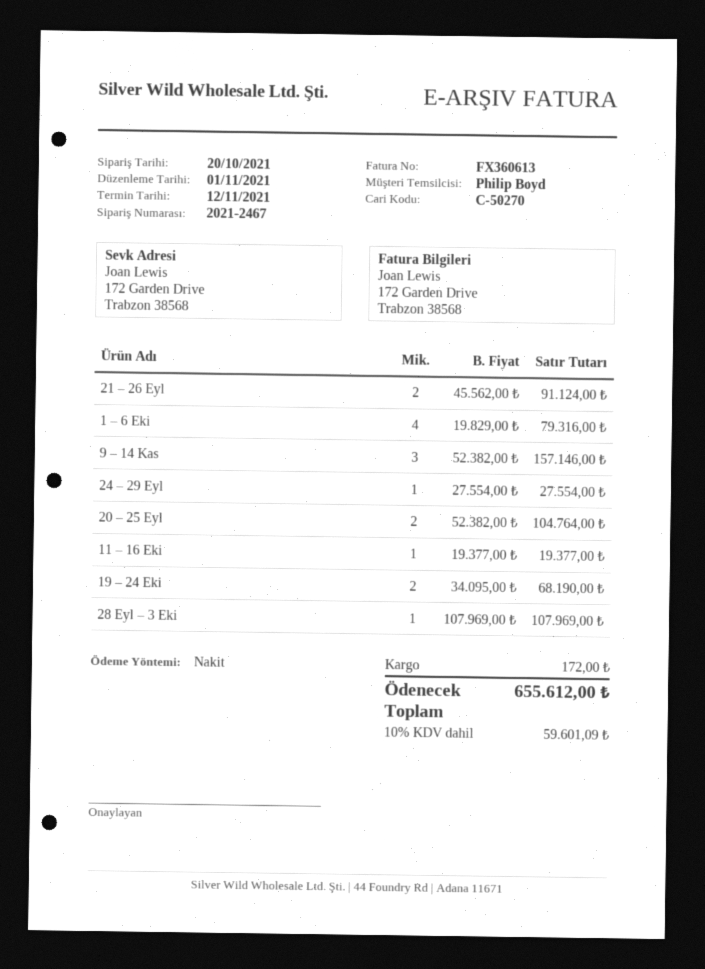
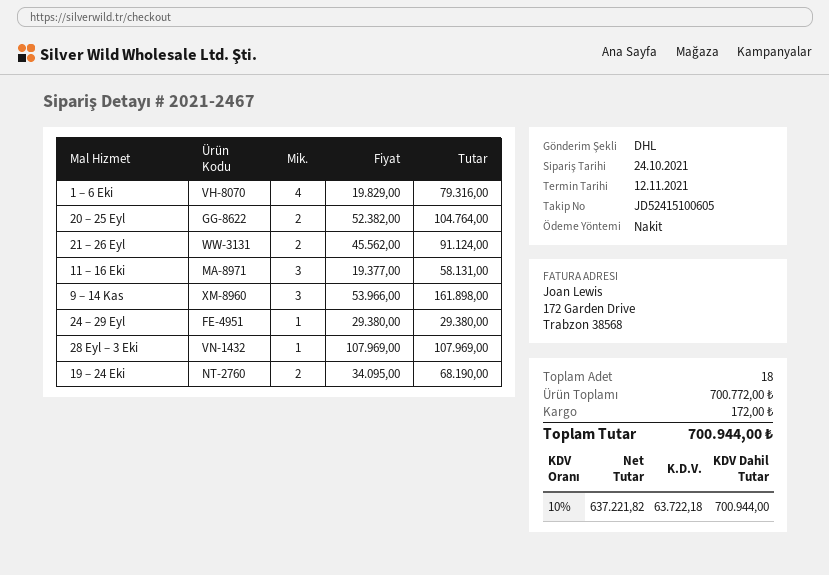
order date: 2021-10-20 -> 2021-10-24
9 – 14 Kas: 3 x 52382.00 = 157146.00 -> 3 x 53966.00 = 161898.00
24 – 29 Eyl: 1 x 27554.00 = 27554.00 -> 1 x 29380.00 = 29380.00
11 – 16 Eki: 1 x 19377.00 = 19377.00 -> 3 x 19377.00 = 58131.00
tax: 10% = 59601.09 -> 10% = 63722.18
total: 655612.00 -> 700944.00

